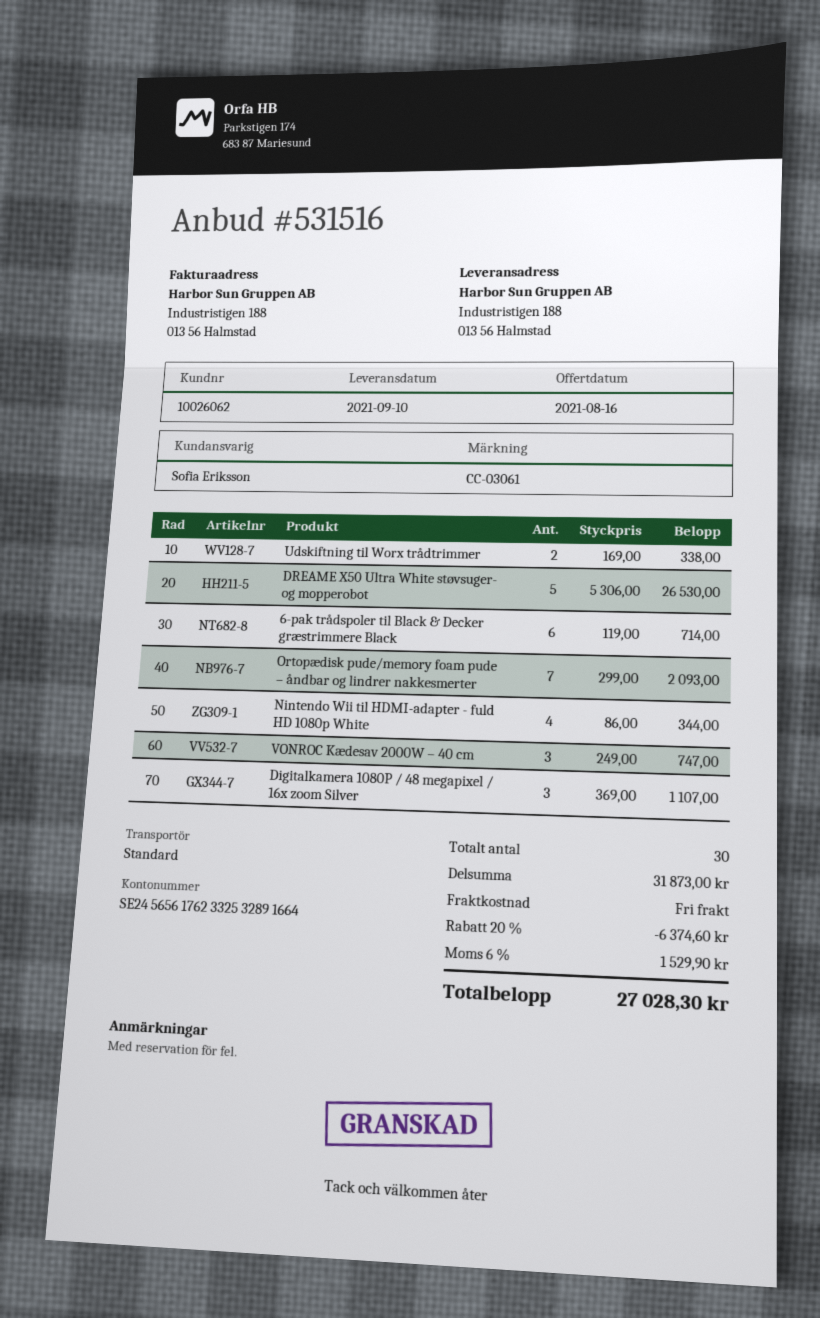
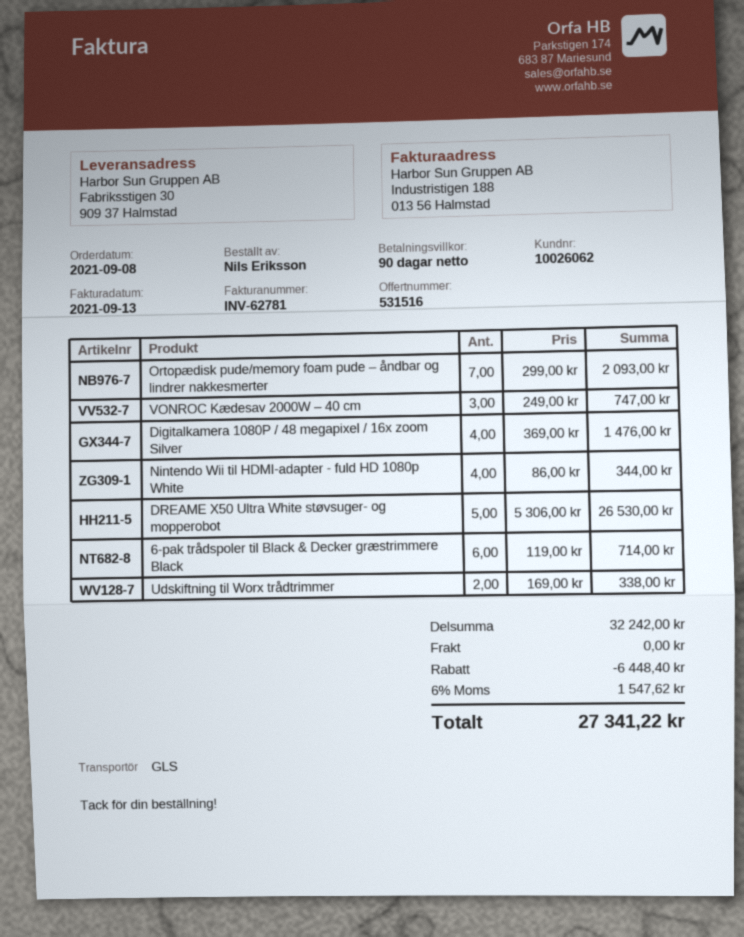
shipping method: standard -> GLS
ship to: Industristigen 188, 013 56 Halmstad -> Fabriksstigen 30, 909 37 Halmstad
Digitalkamera 1080P / 48 megapixel / 16x zoom Silver: 3 x 369.00 = 1107.00 -> 4 x 369.00 = 1476.00
subtotal: 31873.00 -> 32242.00
discount: 6374.60 -> 6448.40
tax: 6% = 1529.90 -> 6% = 1547.62
total: 27028.30 -> 27341.22

